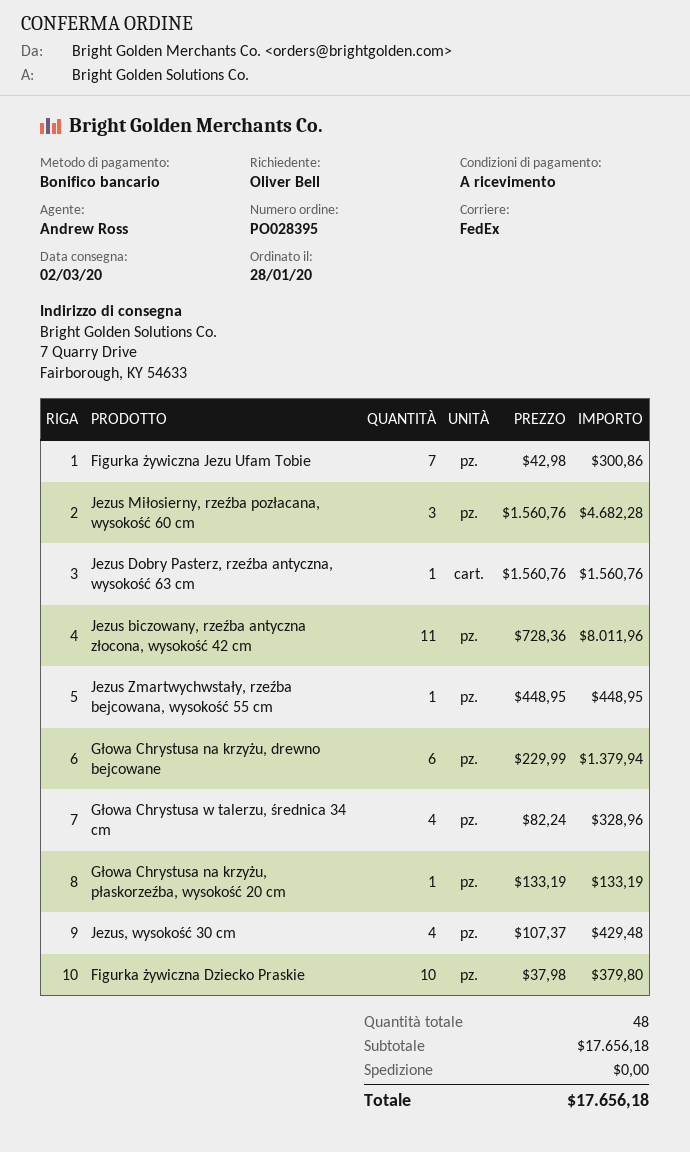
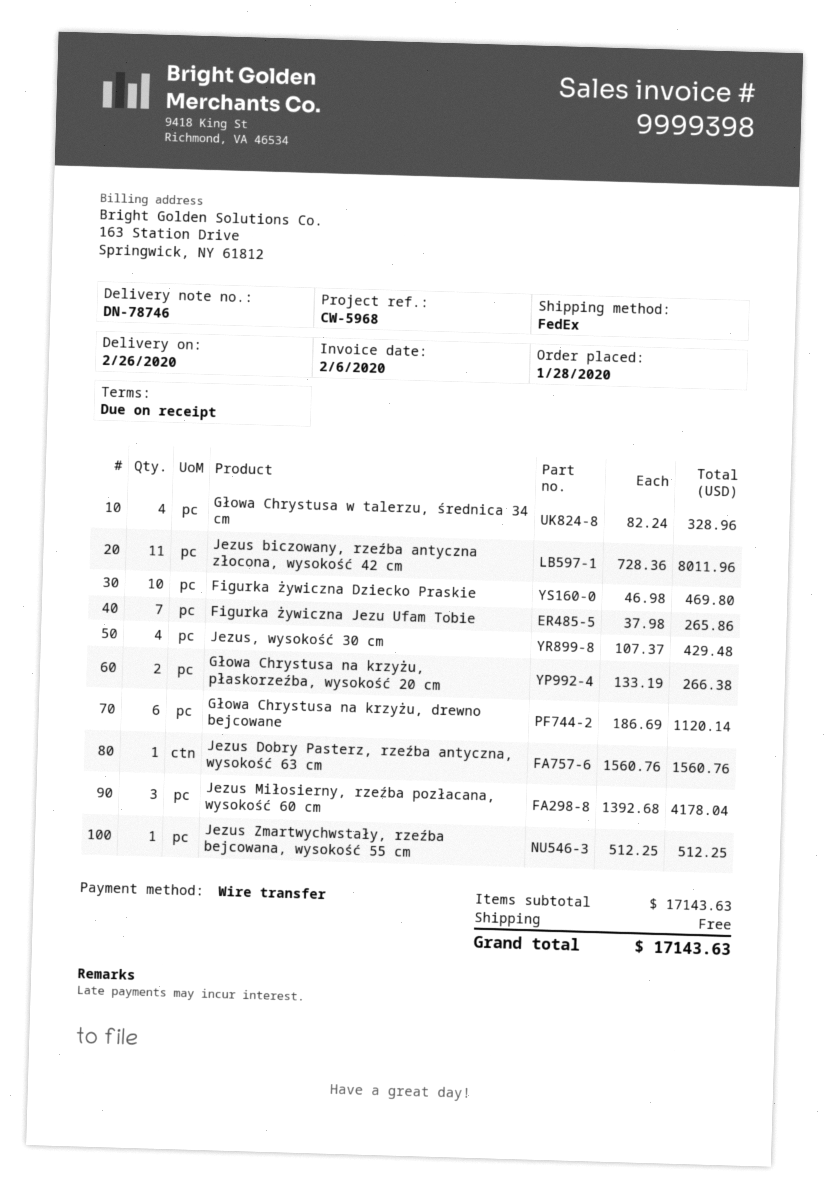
delivery date: 2020-03-02 -> 2020-02-26
Figurka żywiczna Jezu Ufam Tobie: 7 x 42.98 = 300.86 -> 7 x 37.98 = 265.86
Jezus Miłosierny, rzeźba pozłacana, wysokość 60 cm: 3 x 1560.76 = 4682.28 -> 3 x 1392.68 = 4178.04
Jezus Zmartwychwstały, rzeźba bejcowana, wysokość 55 cm: 1 x 448.95 = 448.95 -> 1 x 512.25 = 512.25
Głowa Chrystusa na krzyżu, drewno bejcowane: 6 x 229.99 = 1379.94 -> 6 x 186.69 = 1120.14
Głowa Chrystusa na krzyżu, płaskorzeźba, wysokość 20 cm: 1 x 133.19 = 133.19 -> 2 x 133.19 = 266.38
Figurka żywiczna Dziecko Praskie: 10 x 37.98 = 379.80 -> 10 x 46.98 = 469.80
subtotal: 17656.18 -> 17143.63
total: 17656.18 -> 17143.63

